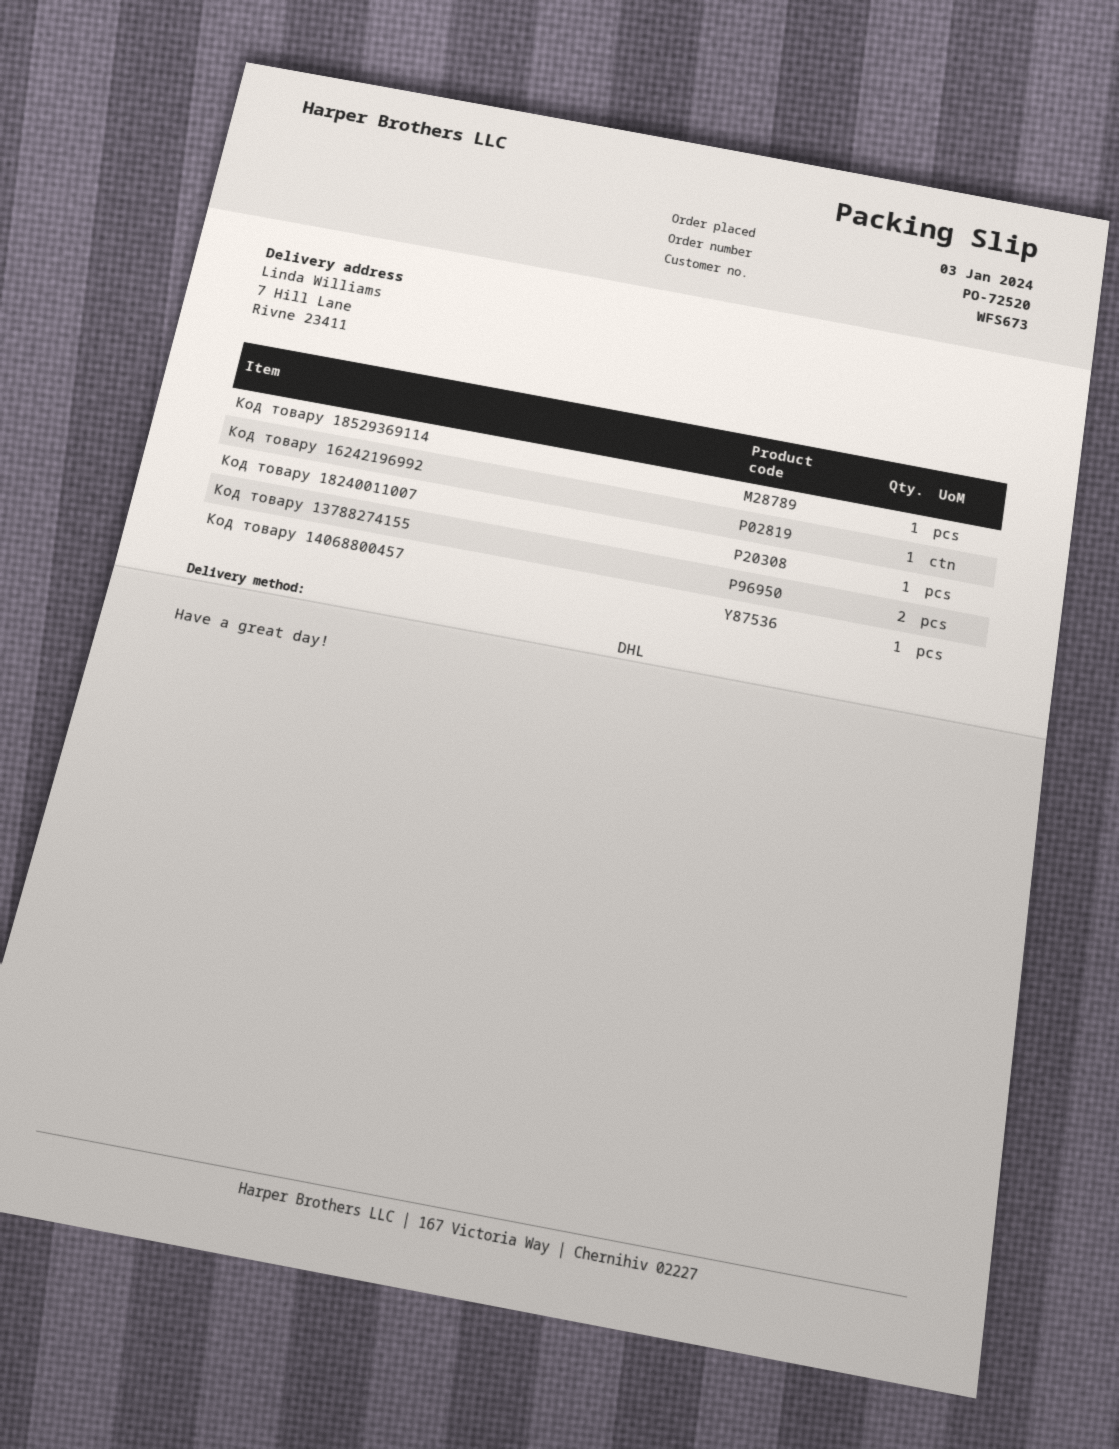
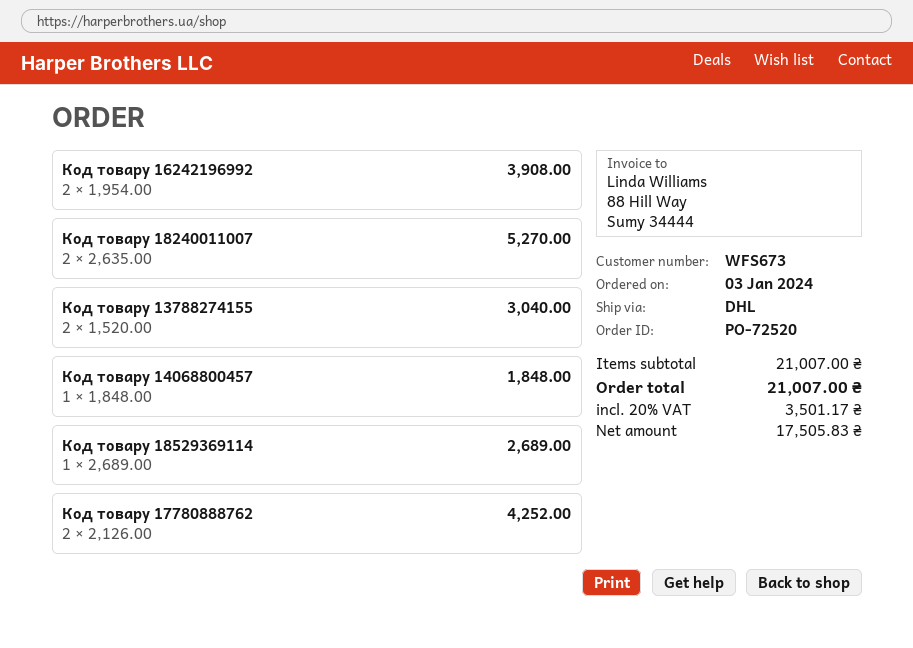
Код товару 16242196992: 1 -> 2
Код товару 18240011007: 1 -> 2
Код товару 17780888762: none -> 2

